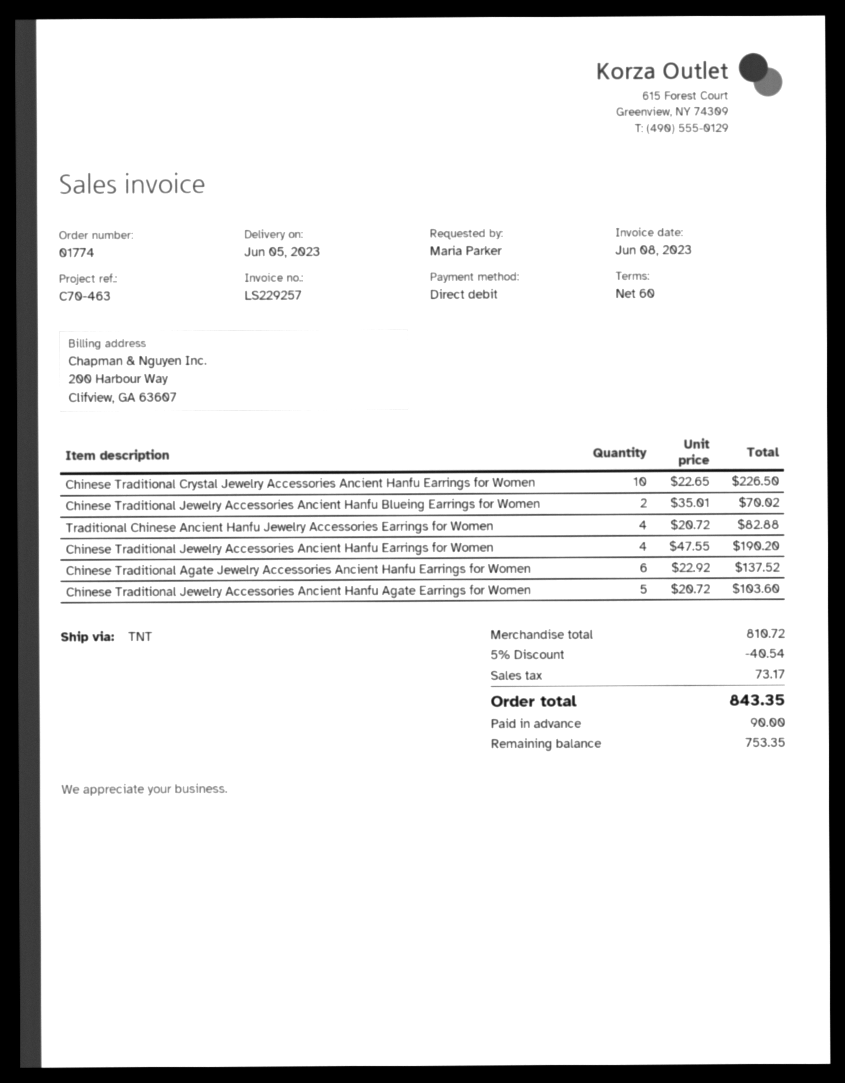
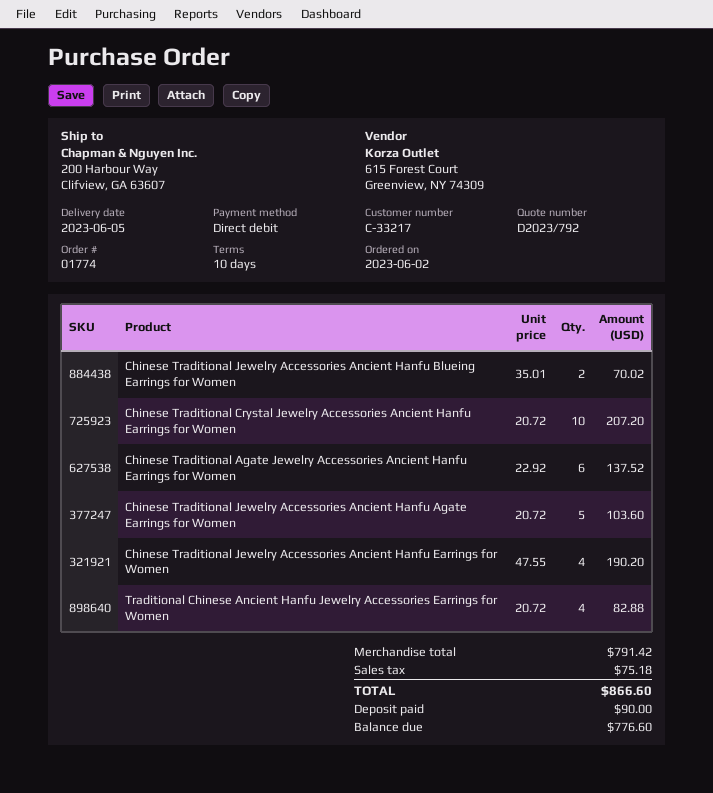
payment terms: 60 days -> 10 days
Chinese Traditional Crystal Jewelry Accessories Ancient Hanfu Earrings for Women: 10 x 22.65 = 226.50 -> 10 x 20.72 = 207.20
subtotal: 810.72 -> 791.42
discount: 5% = 40.54 -> none
tax: 73.17 -> 75.18
total: 843.35 -> 866.60
balance: 753.35 -> 776.60

